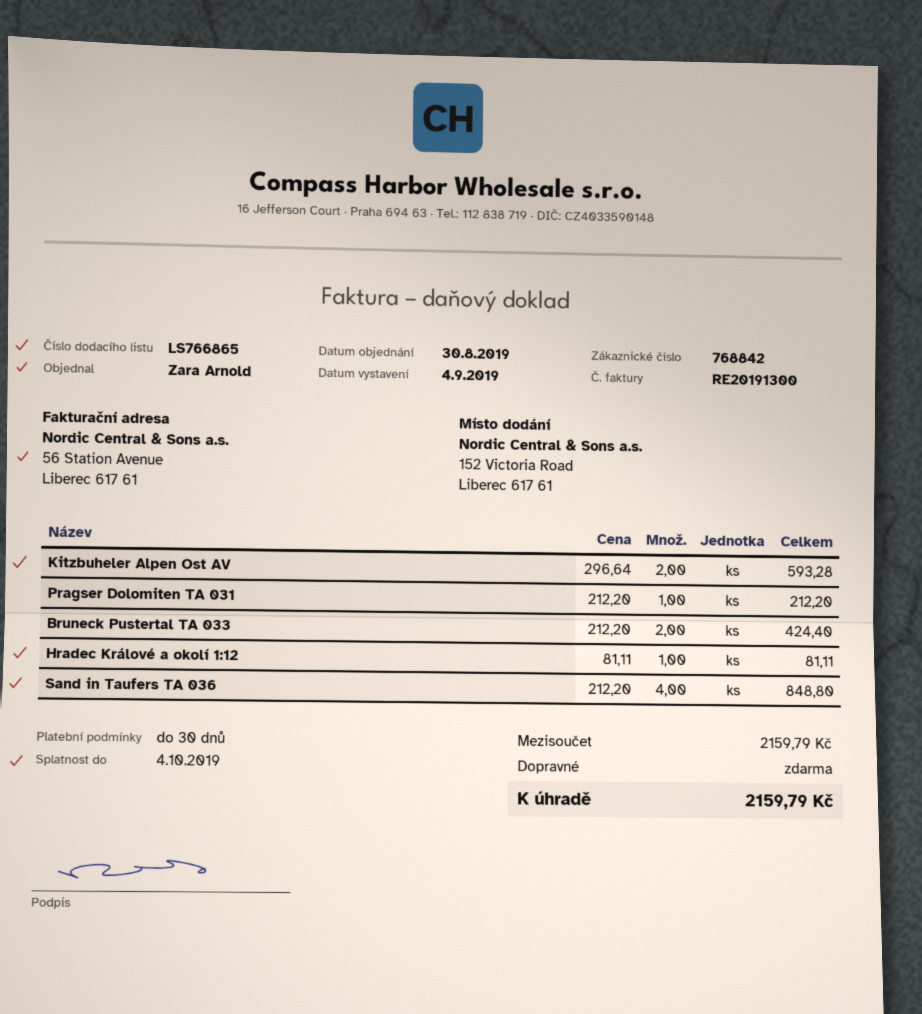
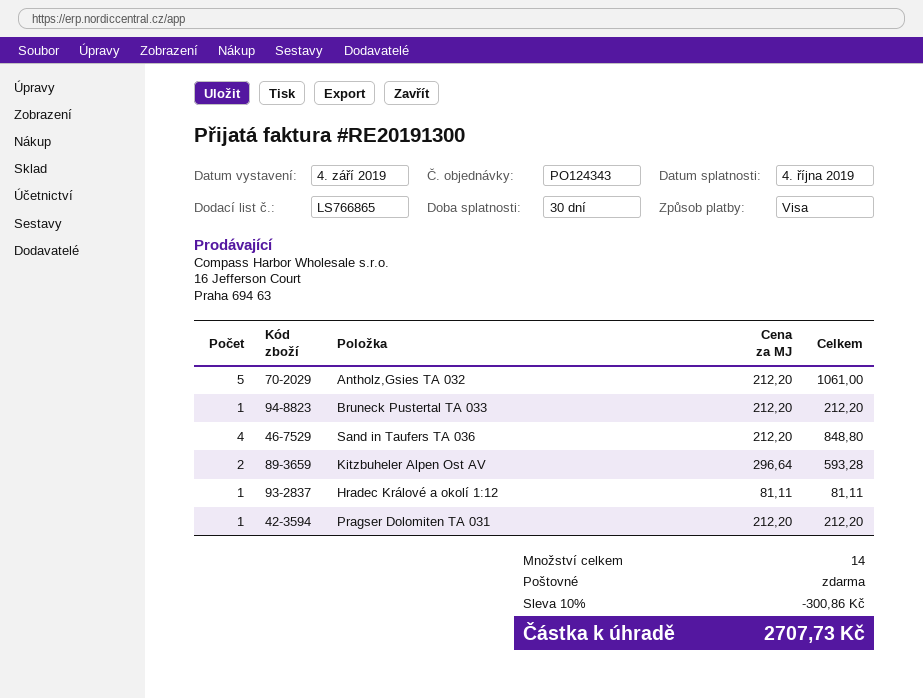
Bruneck Pustertal TA 033: 2 x 212.20 = 424.40 -> 1 x 212.20 = 212.20
Antholz,Gsies TA 032: none -> 5 x 212.20 = 1061.00
discount: none -> 10% = 300.86
total: 2159.79 -> 2707.73

